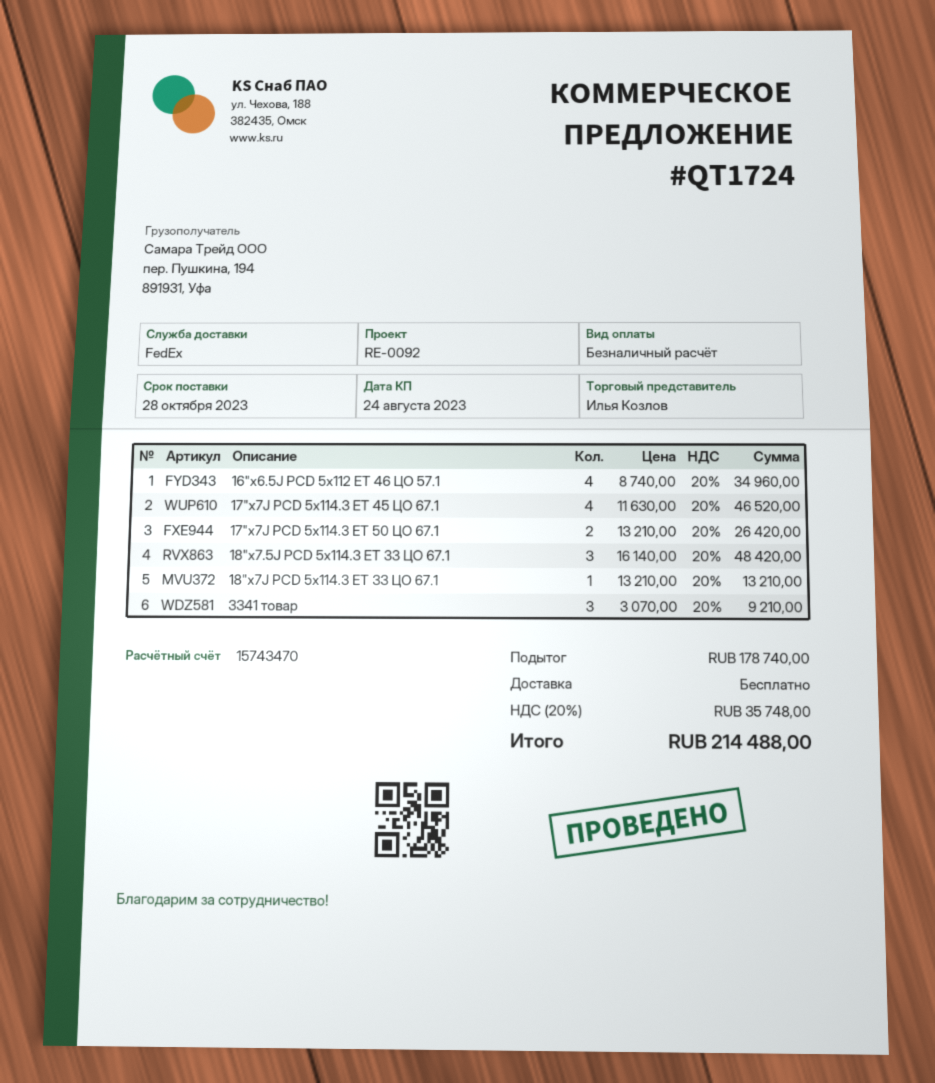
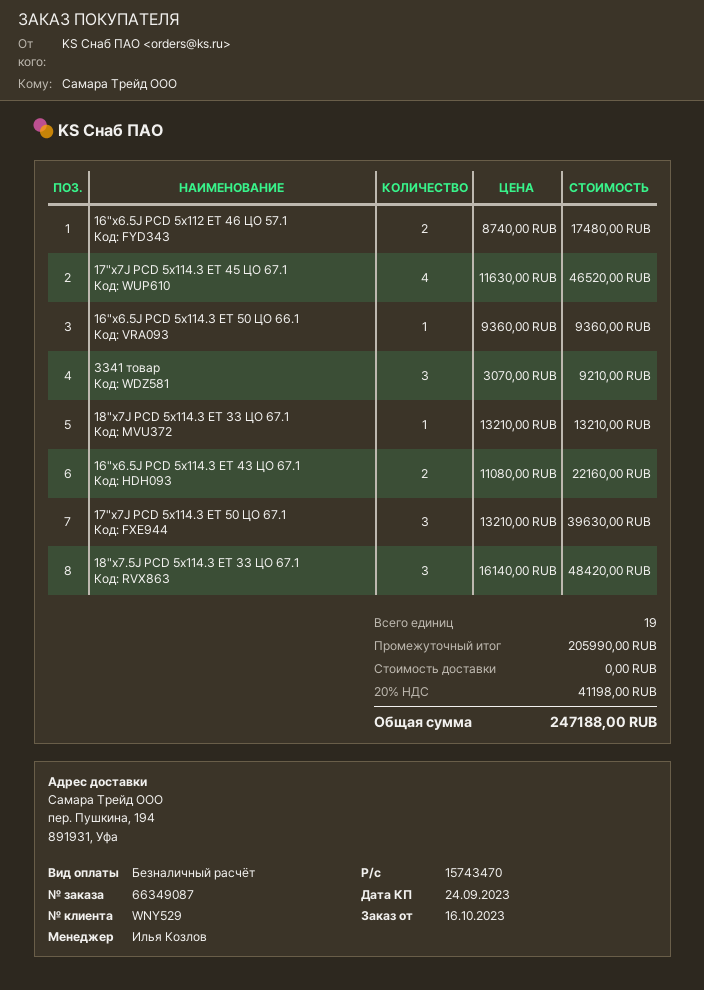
quote date: 2023-08-24 -> 2023-09-24
16"x6.5J PCD 5x112 ЕТ 46 ЦО 57.1: 4 x 8740.00 = 34960.00 -> 2 x 8740.00 = 17480.00
17"x7J PCD 5x114.3 ЕТ 50 ЦО 67.1: 2 x 13210.00 = 26420.00 -> 3 x 13210.00 = 39630.00
16"x6.5J PCD 5x114.3 ЕТ 50 ЦО 66.1: none -> 1 x 9360.00 = 9360.00
16"x6.5J PCD 5x114.3 ЕТ 43 ЦО 67.1: none -> 2 x 11080.00 = 22160.00
subtotal: 178740.00 -> 205990.00
tax: 20% = 35748.00 -> 20% = 41198.00
total: 214488.00 -> 247188.00

